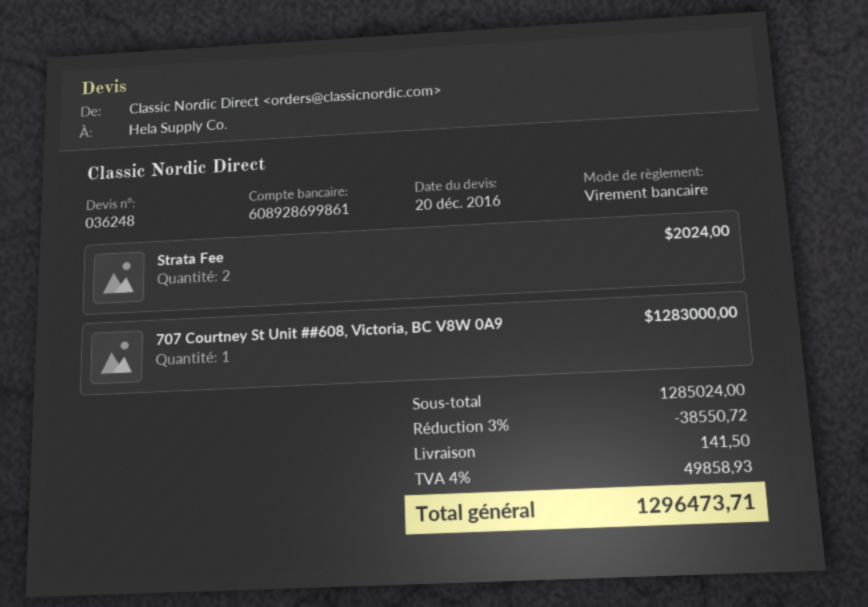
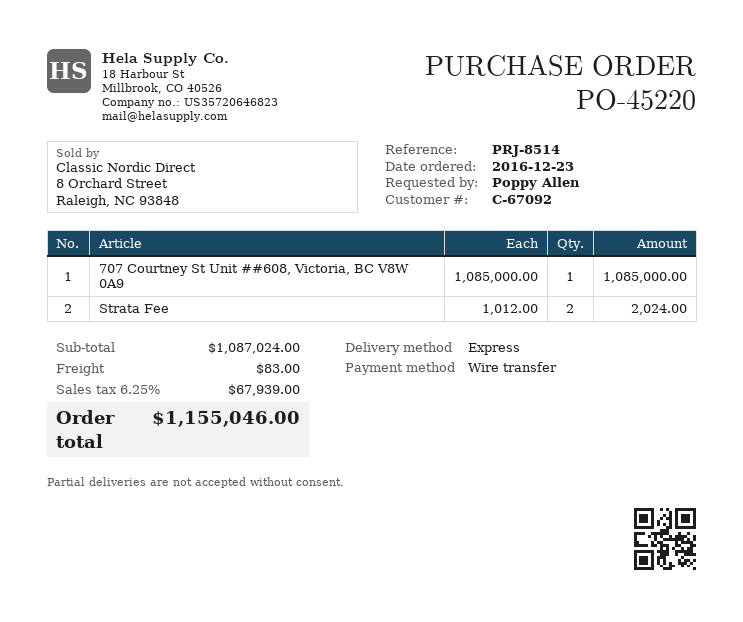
707 Courtney St Unit ##608, Victoria, BC V8W 0A9: 1 for 1283000.00 -> 1 for 1085000.00
subtotal: 1285024.00 -> 1087024.00
discount: 3% = 38550.72 -> none
shipping: 141.50 -> 83.00
tax: 4% = 49858.93 -> 6.25% = 67939.00
total: 1296473.71 -> 1155046.00

